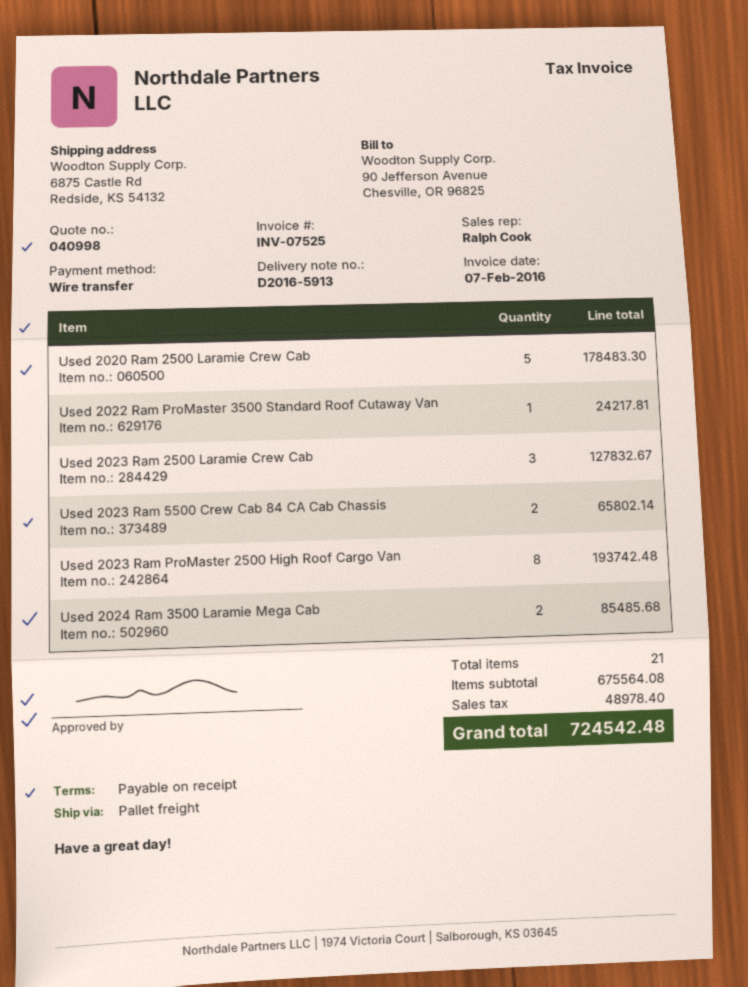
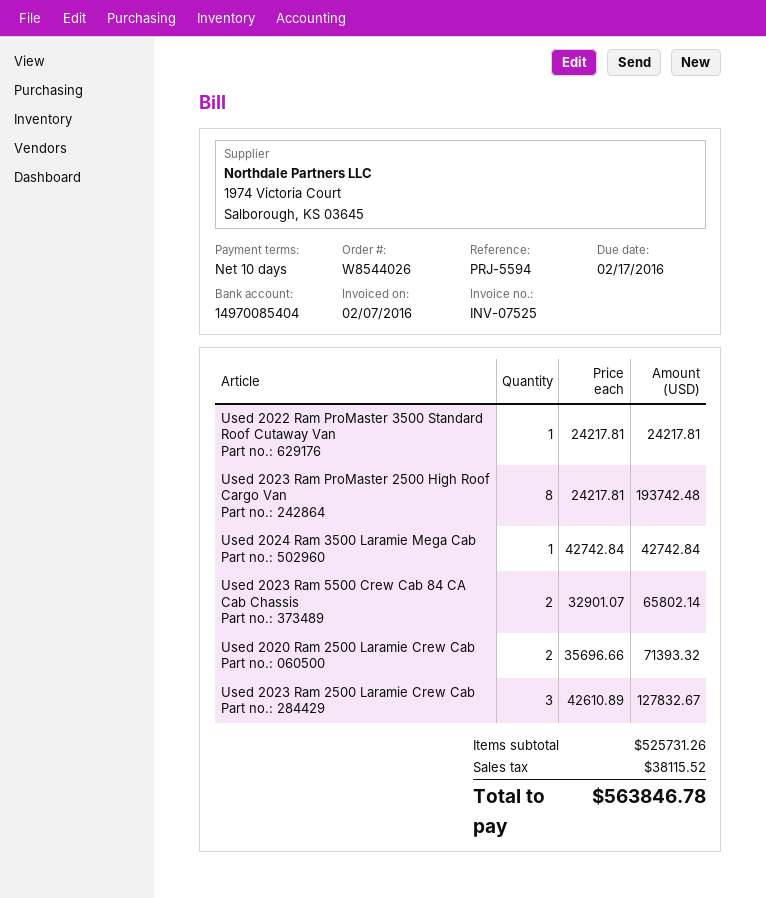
payment terms: on receipt -> 10 days
Used 2020 Ram 2500 Laramie Crew Cab: 5 for 178483.30 -> 2 for 71393.32
Used 2024 Ram 3500 Laramie Mega Cab: 2 for 85485.68 -> 1 for 42742.84
subtotal: 675564.08 -> 525731.26
tax: 48978.40 -> 38115.52
total: 724542.48 -> 563846.78

